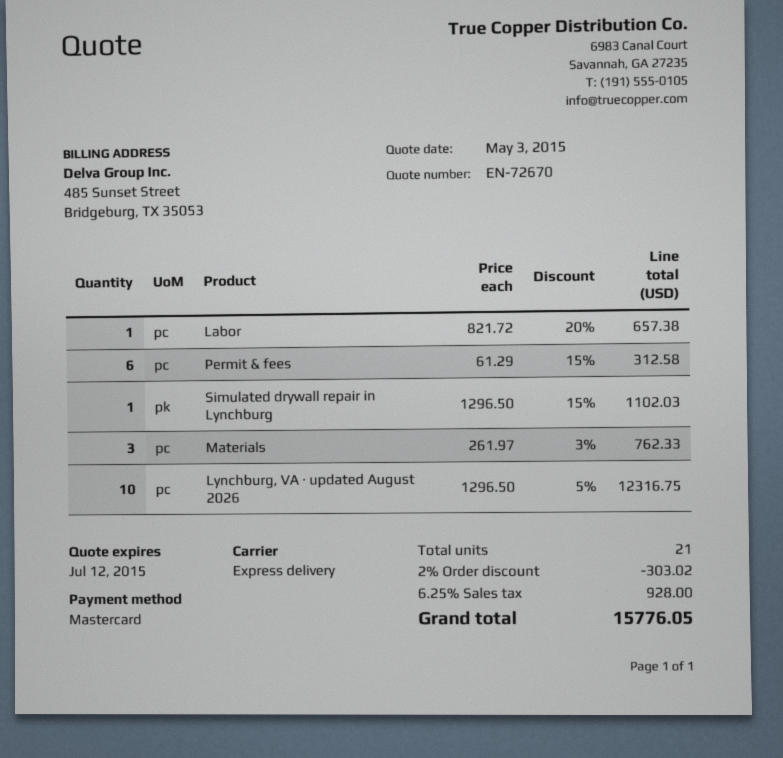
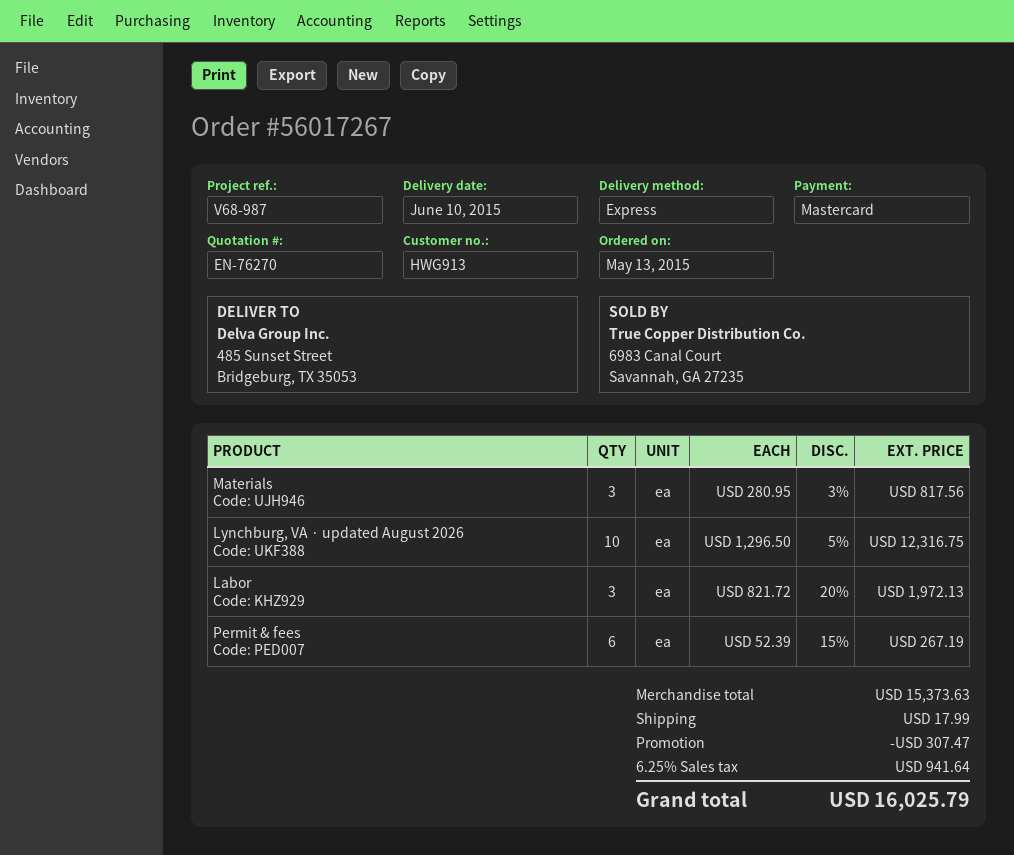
quote number: EN-72670 -> EN-76270
Labor: 1 x 821.72 - 20% = 657.38 -> 3 x 821.72 - 20% = 1972.13
Permit & fees: 6 x 61.29 - 15% = 312.58 -> 6 x 52.39 - 15% = 267.19
Simulated drywall repair in Lynchburg: 1 x 1296.50 - 15% = 1102.03 -> none
Materials: 3 x 261.97 - 3% = 762.33 -> 3 x 280.95 - 3% = 817.56
discount: 303.02 -> 307.47
shipping: none -> 17.99
tax: 6.25% = 928.00 -> 6.25% = 941.64
total: 15776.05 -> 16025.79

